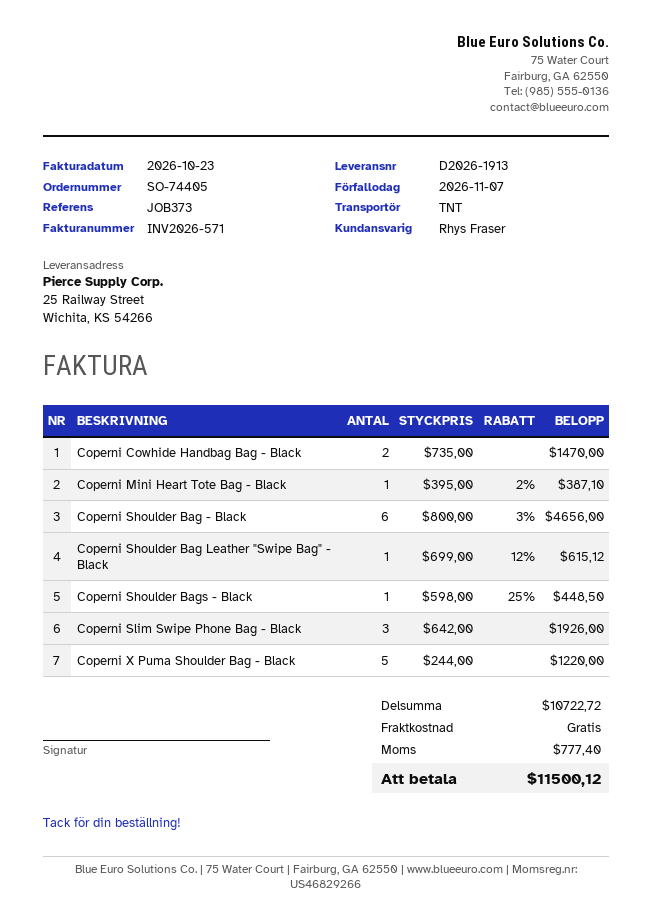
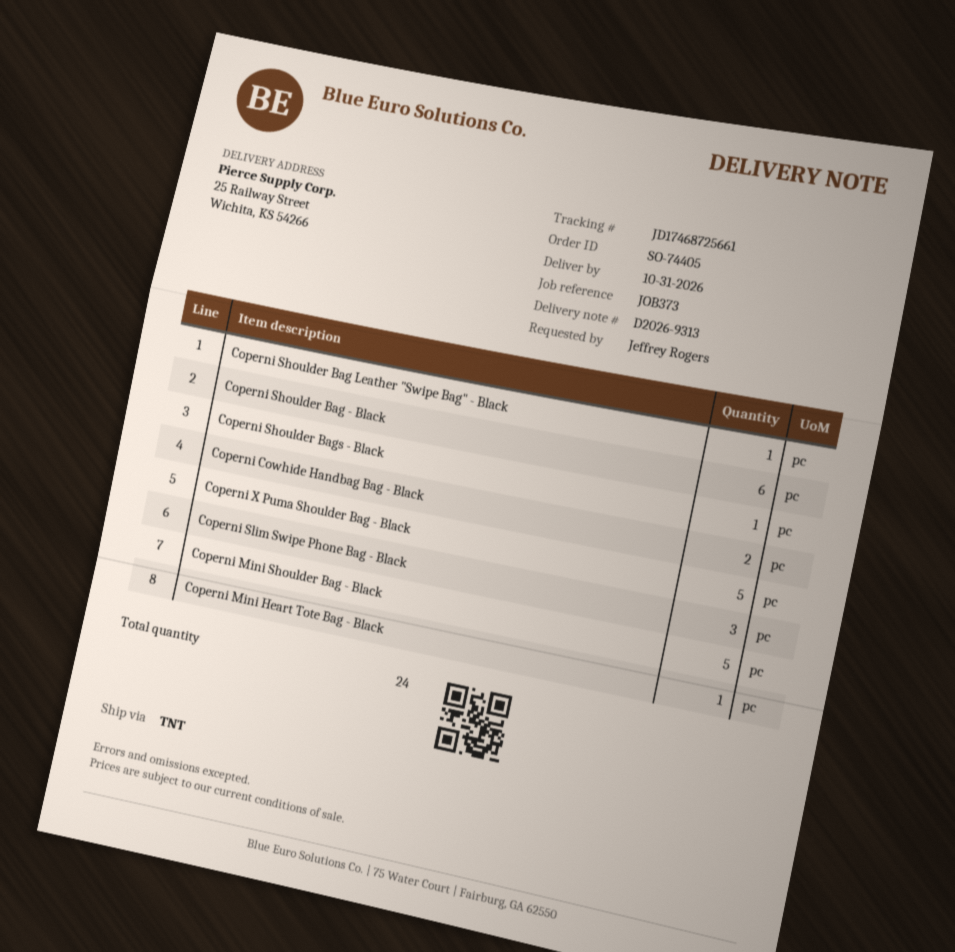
delivery note number: D2026-1913 -> D2026-9313
Coperni Mini Shoulder Bag - Black: none -> 5

